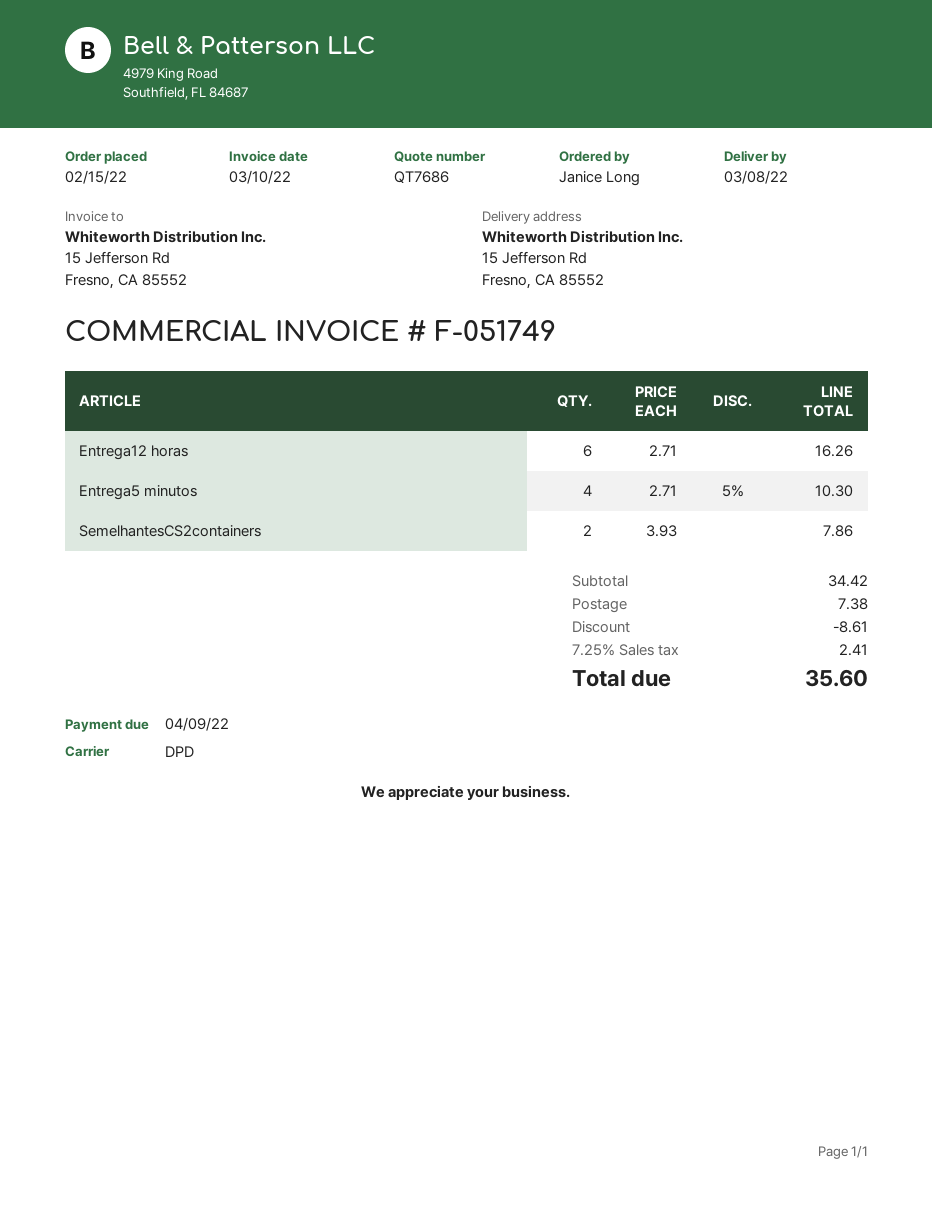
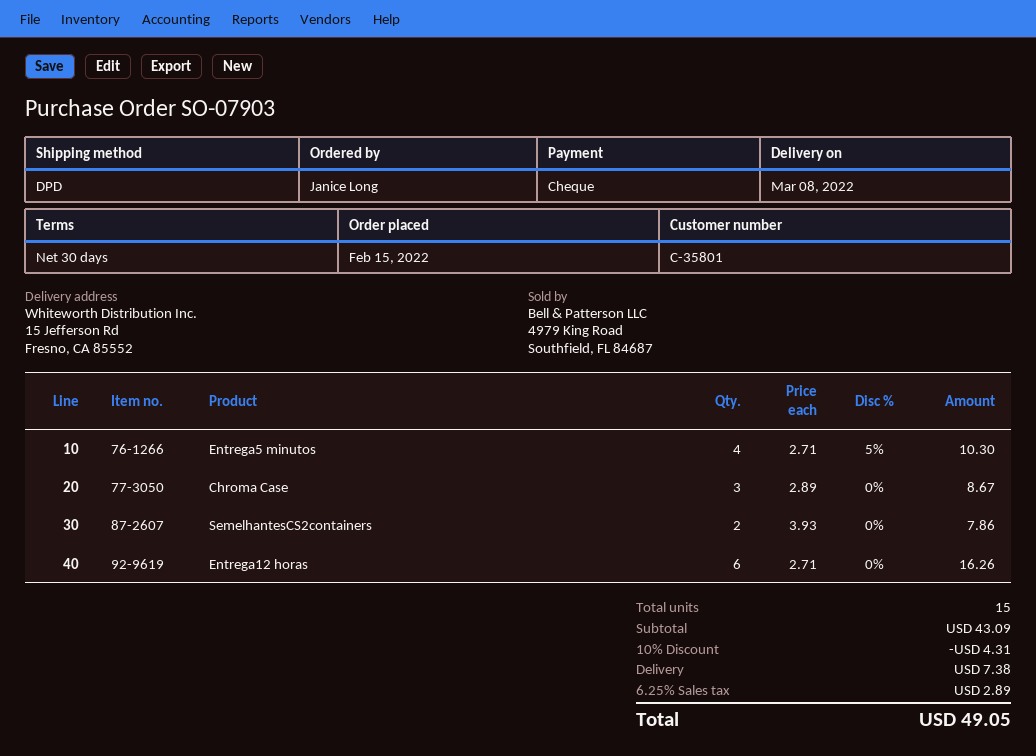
Chroma Case: none -> 3 x 2.89 = 8.67
subtotal: 34.42 -> 43.09
discount: 8.61 -> 4.31
tax: 7.25% = 2.41 -> 6.25% = 2.89
total: 35.60 -> 49.05

